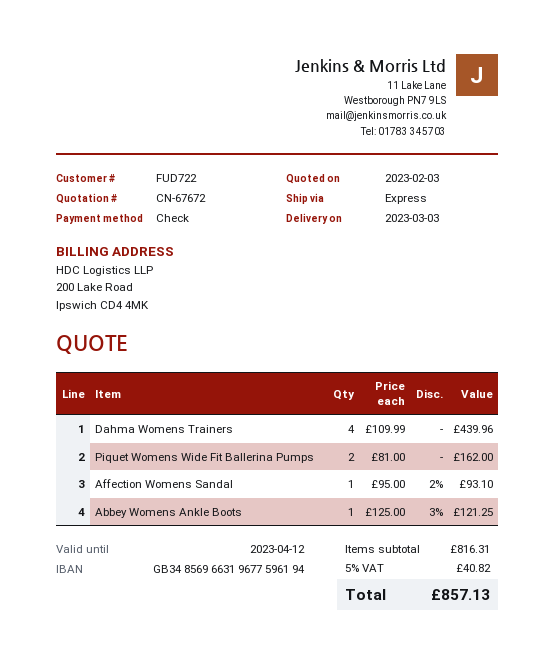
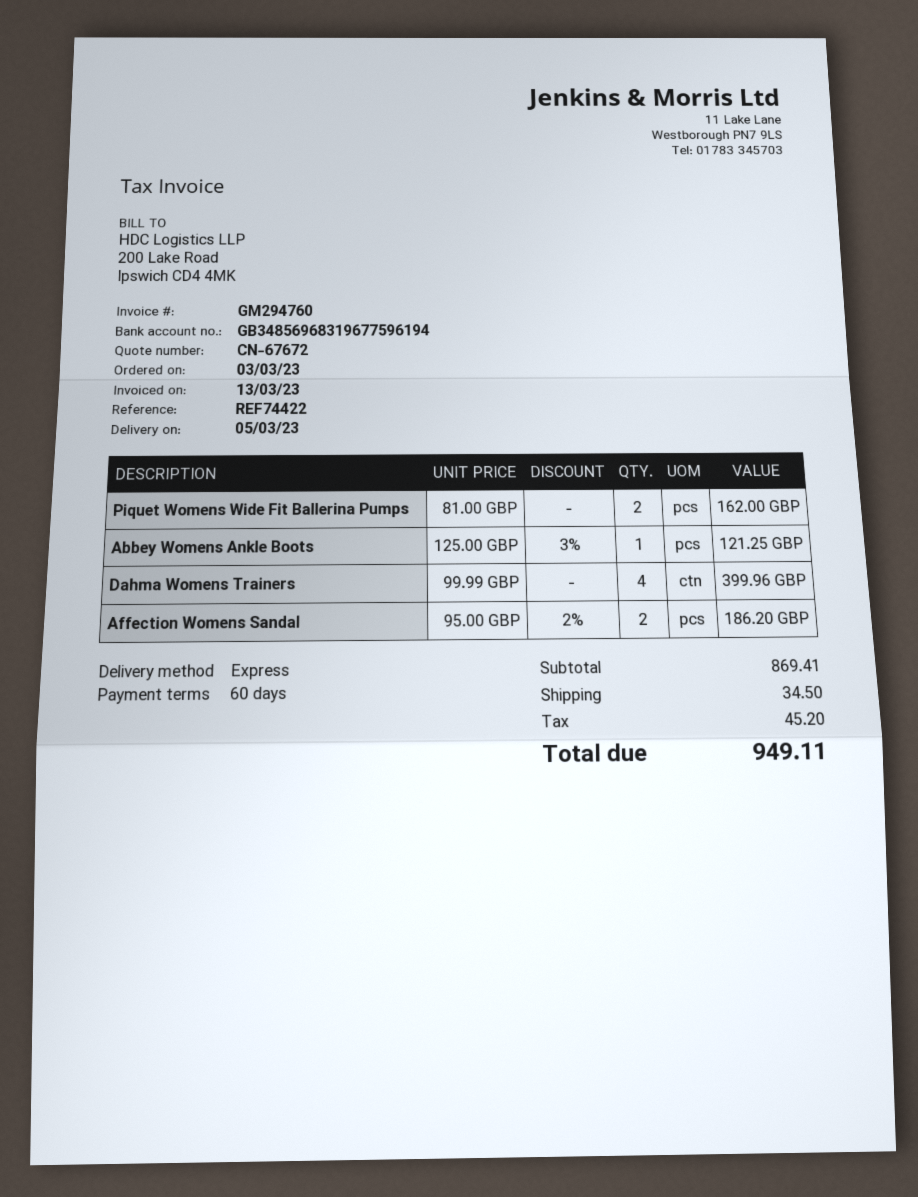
delivery date: 2023-03-03 -> 2023-03-05
bank account: GB34856966319677596194 -> GB34856968319677596194
Dahma Womens Trainers: 4 x 109.99 = 439.96 -> 4 x 99.99 = 399.96
Affection Womens Sandal: 1 x 95.00 - 2% = 93.10 -> 2 x 95.00 - 2% = 186.20
subtotal: 816.31 -> 869.41
shipping: none -> 34.50
tax: 40.82 -> 45.20
total: 857.13 -> 949.11

